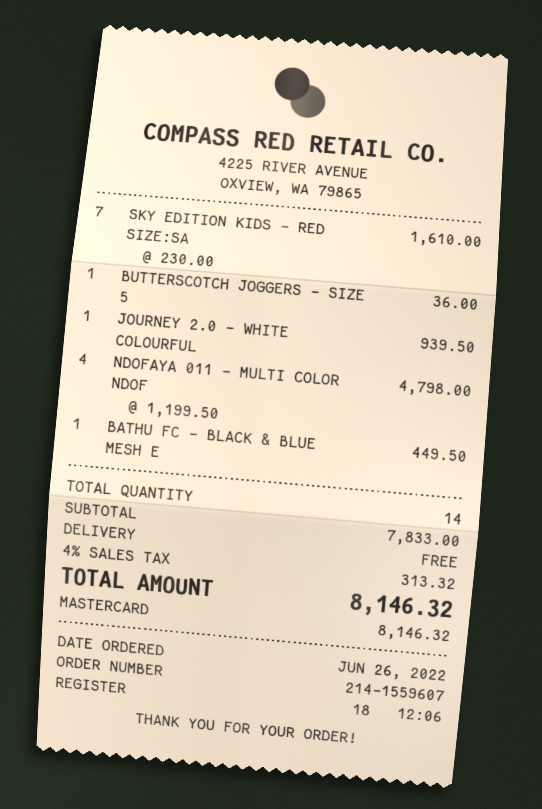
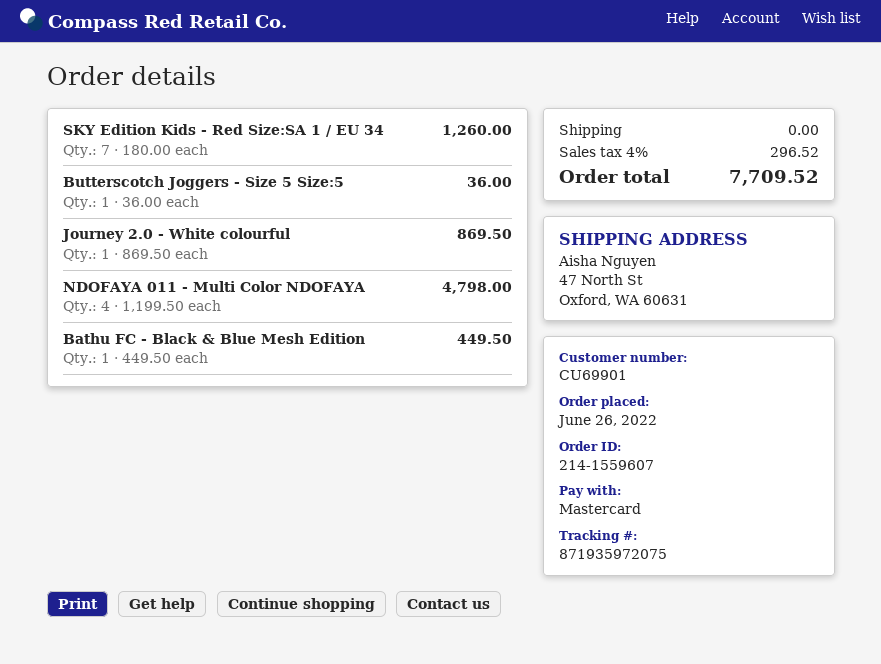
SKY EDITION KIDS - RED SIZE:SA: 7 x 230.00 = 1610.00 -> 7 x 180.00 = 1260.00
JOURNEY 2.0 - WHITE COLOURFUL: 1 x 939.50 = 939.50 -> 1 x 869.50 = 869.50
tax: 4% = 313.32 -> 4% = 296.52
total: 8146.32 -> 7709.52

